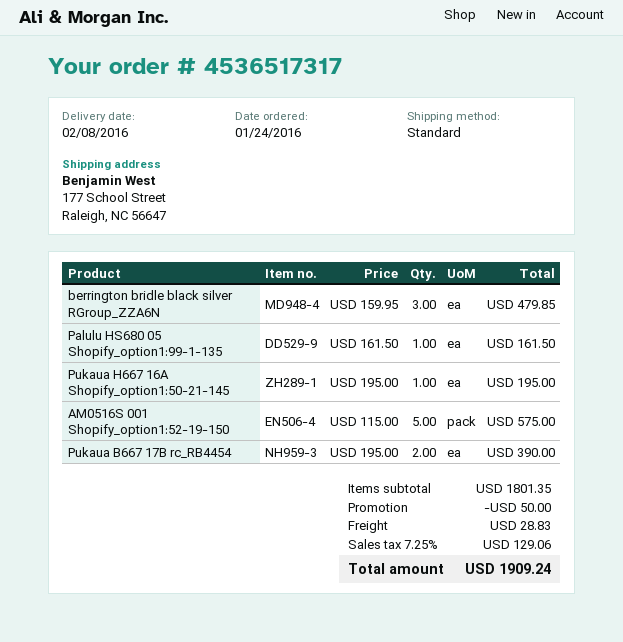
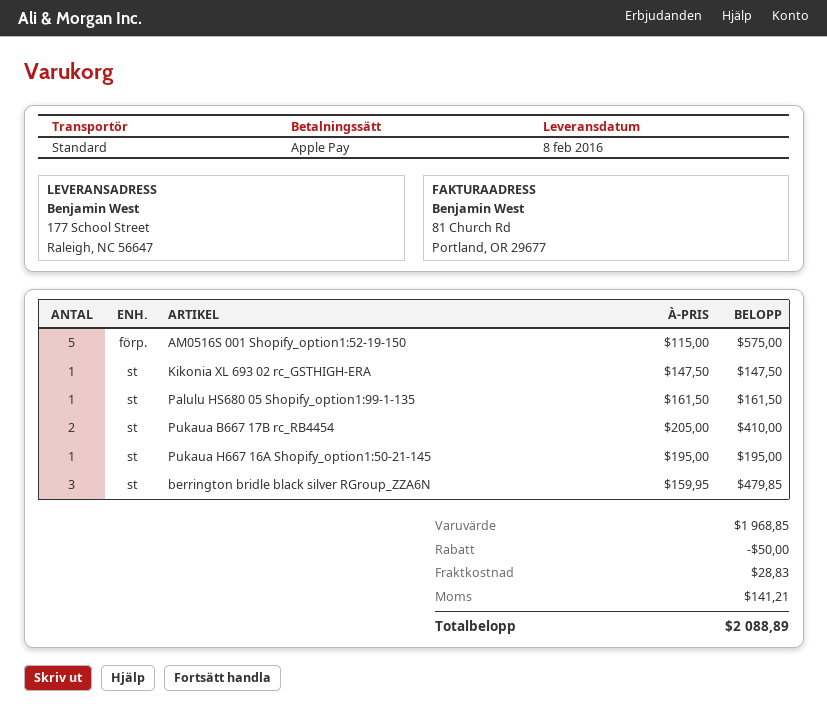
Pukaua B667 17B rc_RB4454: 2 x 195.00 = 390.00 -> 2 x 205.00 = 410.00
Kikonia XL 693 02 rc_GSTHIGH-ERA: none -> 1 x 147.50 = 147.50
subtotal: 1801.35 -> 1968.85
tax: 129.06 -> 141.21
total: 1909.24 -> 2088.89

